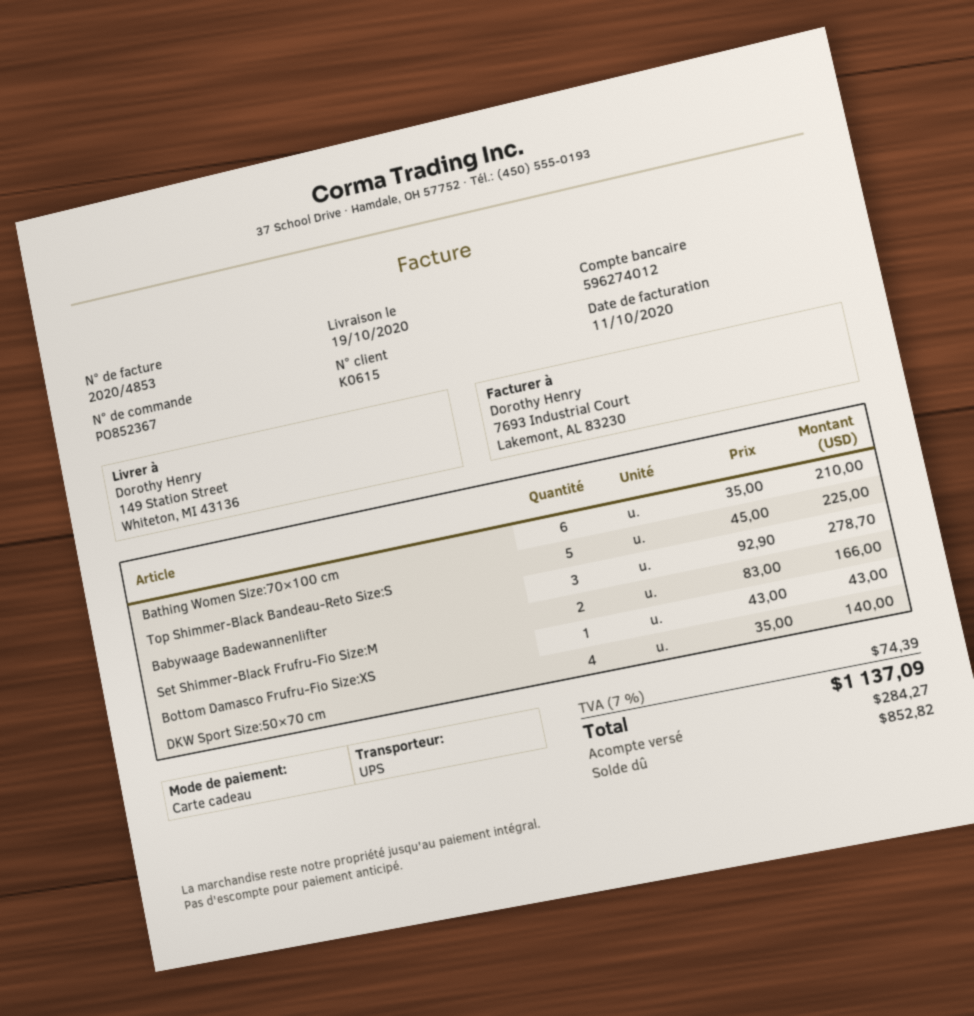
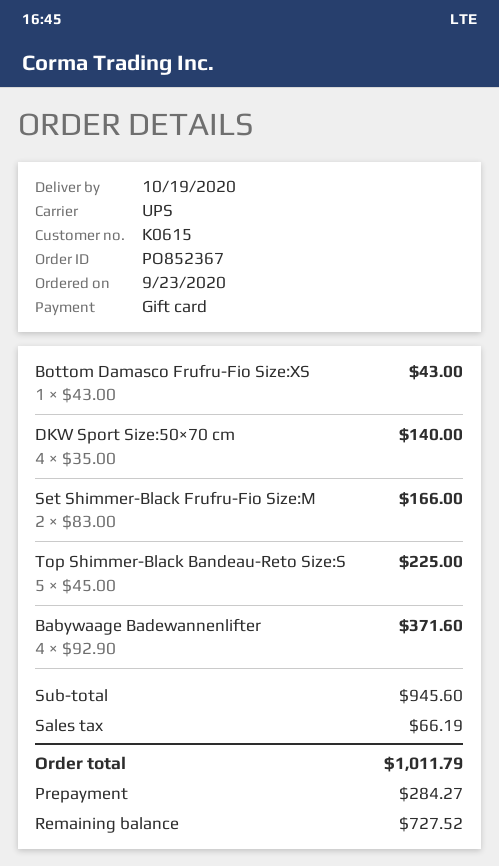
Bathing Women Size:70×100 cm: 6 x 35.00 = 210.00 -> none
Babywaage Badewannenlifter: 3 x 92.90 = 278.70 -> 4 x 92.90 = 371.60
tax: 74.39 -> 66.19
total: 1137.09 -> 1011.79
balance: 852.82 -> 727.52

